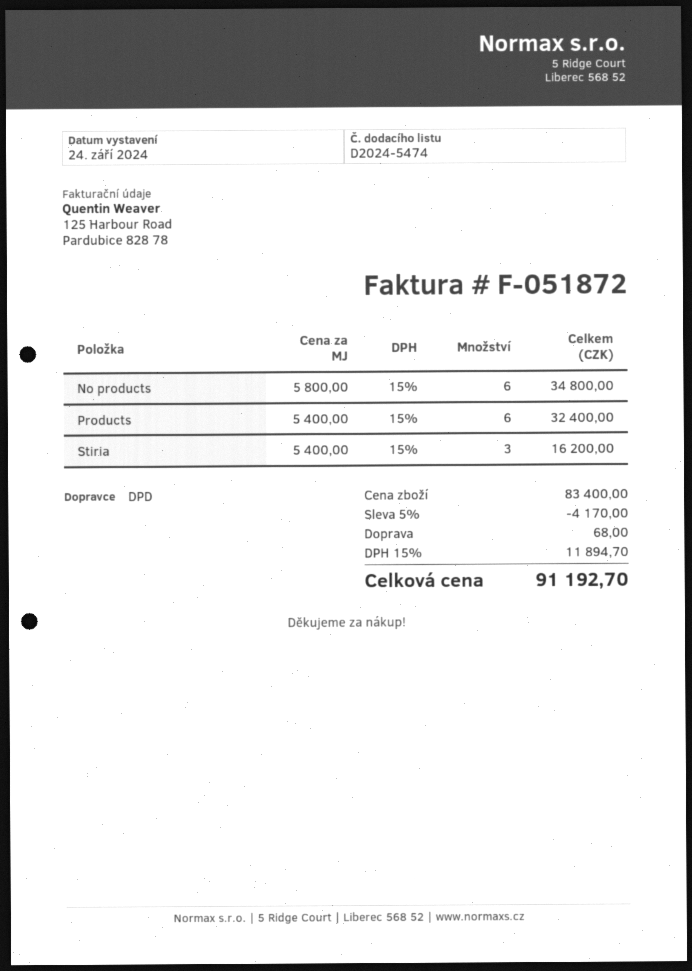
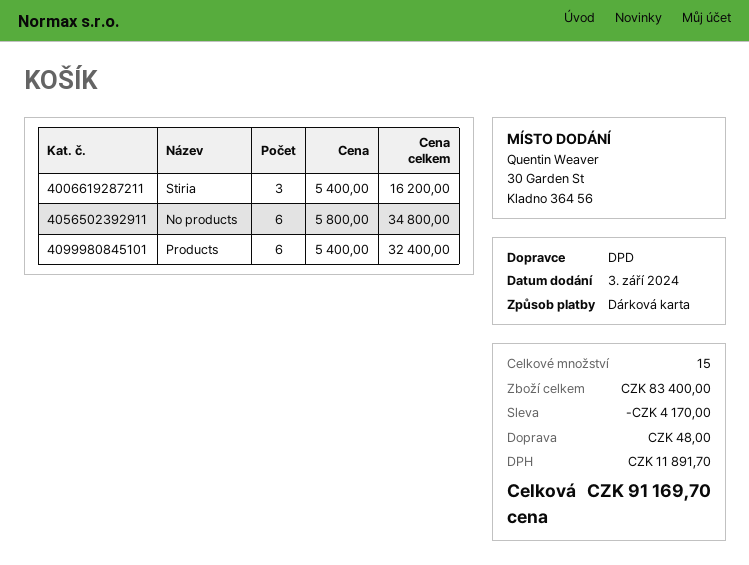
shipping: 68.00 -> 48.00
tax: 11894.70 -> 11891.70
total: 91192.70 -> 91169.70

